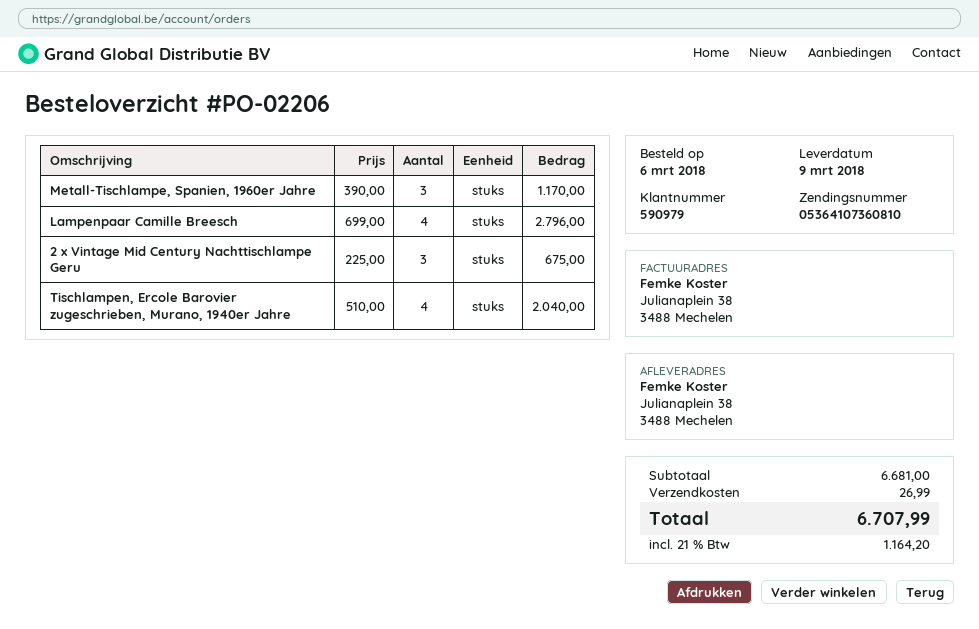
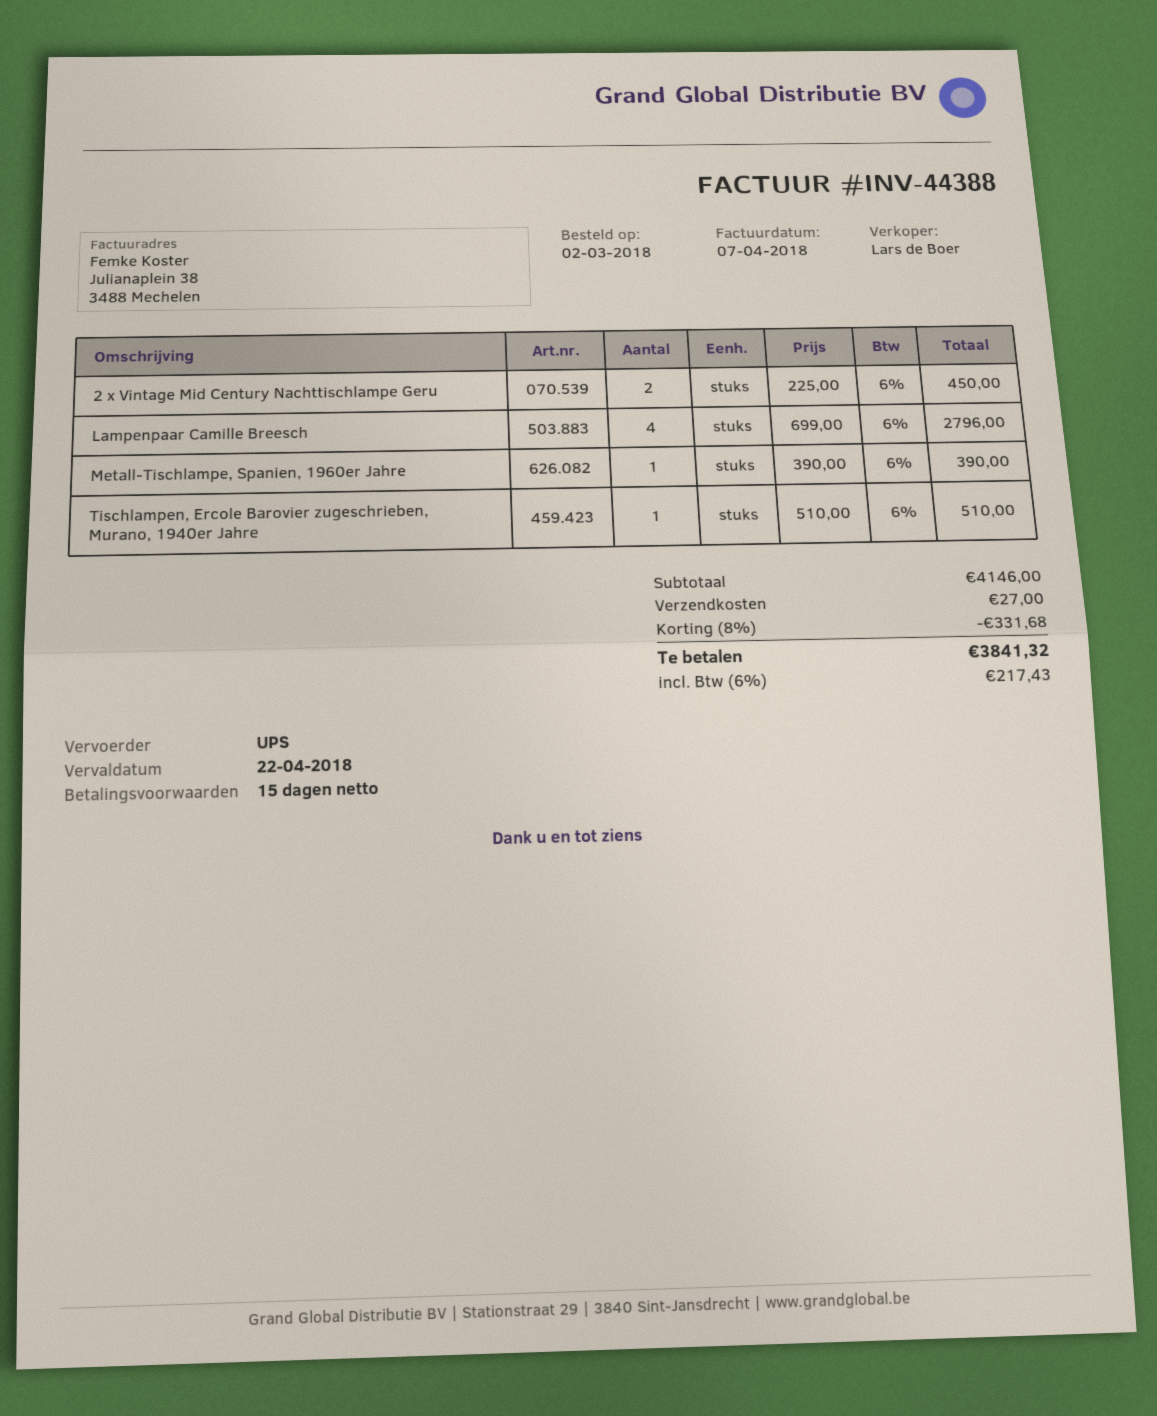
order date: 2018-03-06 -> 2018-03-02
Metall-Tischlampe, Spanien, 1960er Jahre: 3 x 390.00 = 1170.00 -> 1 x 390.00 = 390.00
2 x Vintage Mid Century Nachttischlampe Geru: 3 x 225.00 = 675.00 -> 2 x 225.00 = 450.00
Tischlampen, Ercole Barovier zugeschrieben, Murano, 1940er Jahre: 4 x 510.00 = 2040.00 -> 1 x 510.00 = 510.00
subtotal: 6681.00 -> 4146.00
discount: none -> 8% = 331.68
shipping: 26.99 -> 27.00
tax: 21% = 1164.20 -> 6% = 217.43
total: 6707.99 -> 3841.32

